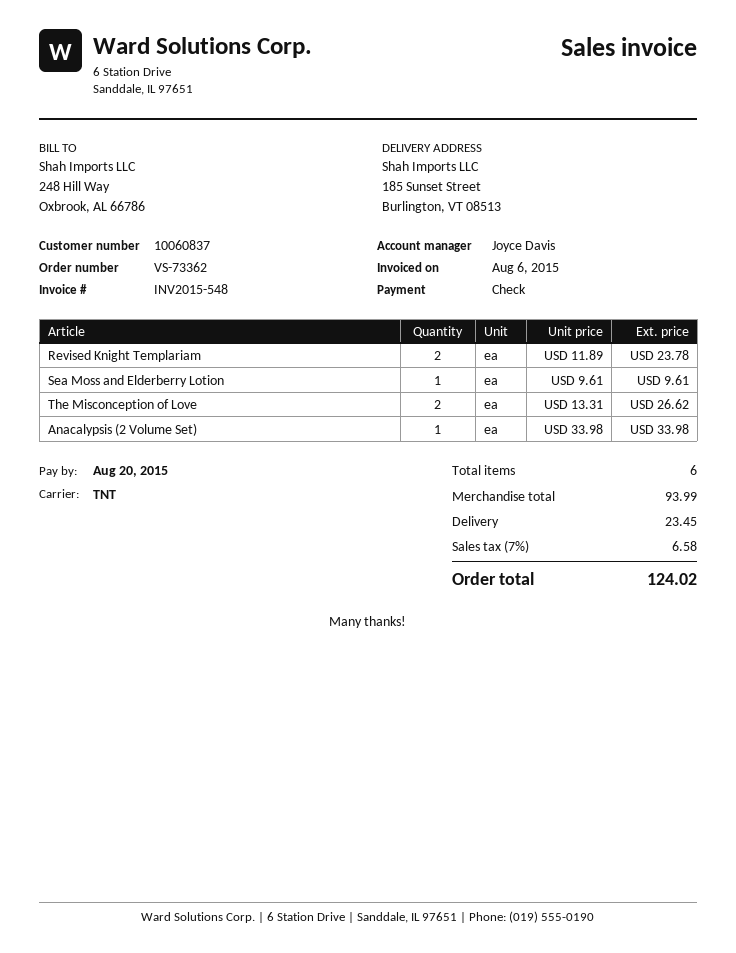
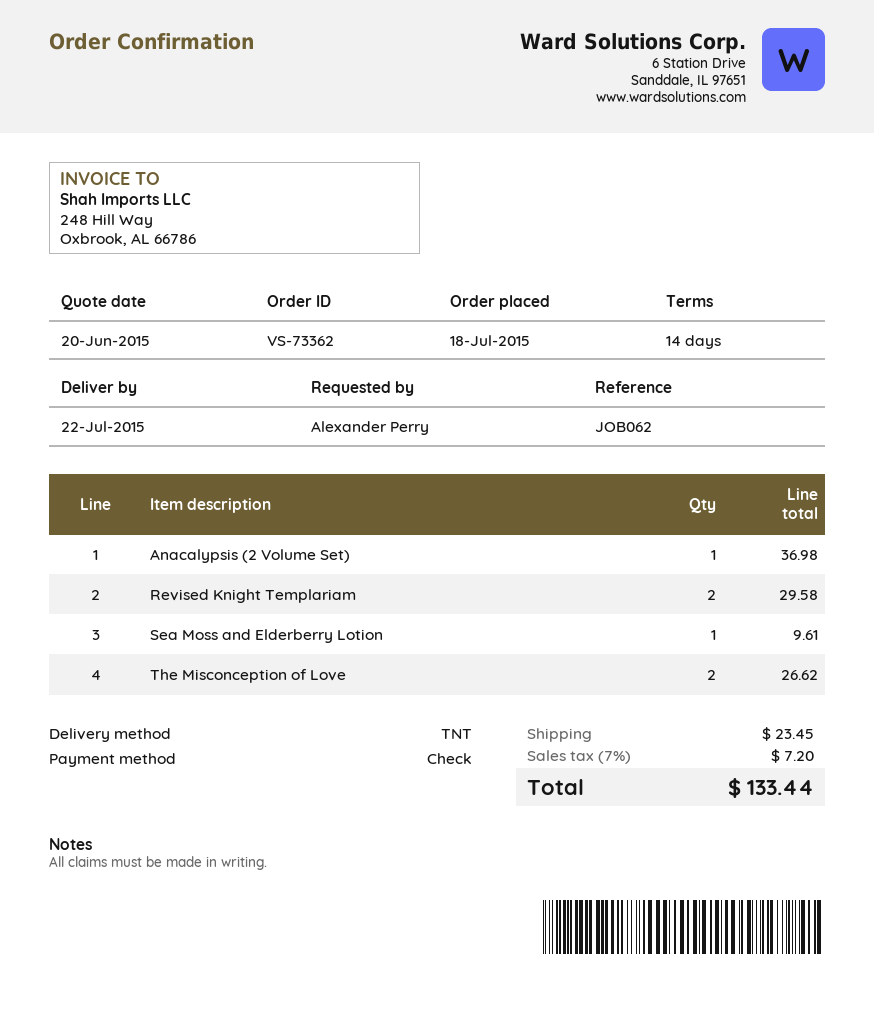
Revised Knight Templariam: 2 for 23.78 -> 2 for 29.58
Anacalypsis (2 Volume Set): 1 for 33.98 -> 1 for 36.98
tax: 7% = 6.58 -> 7% = 7.20
total: 124.02 -> 133.44

